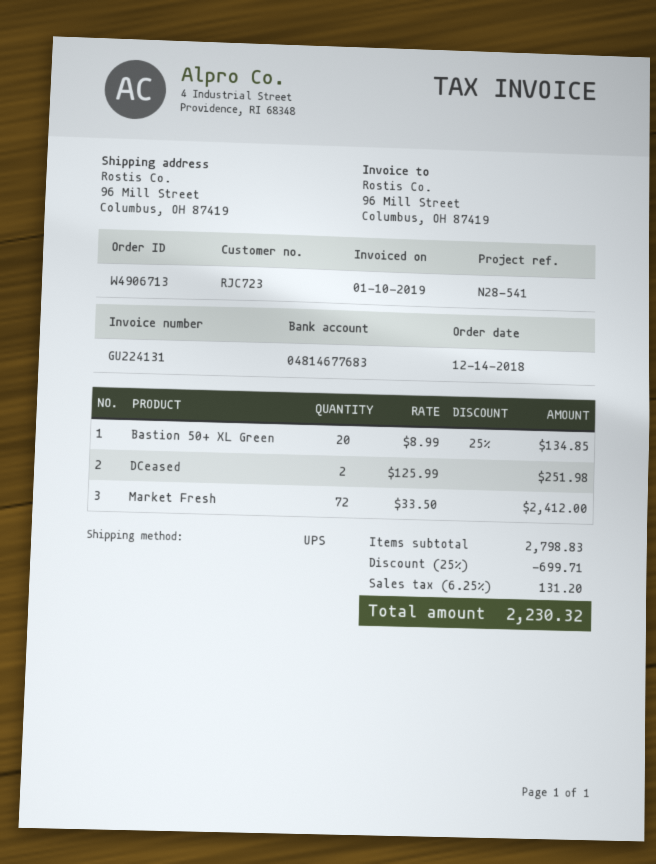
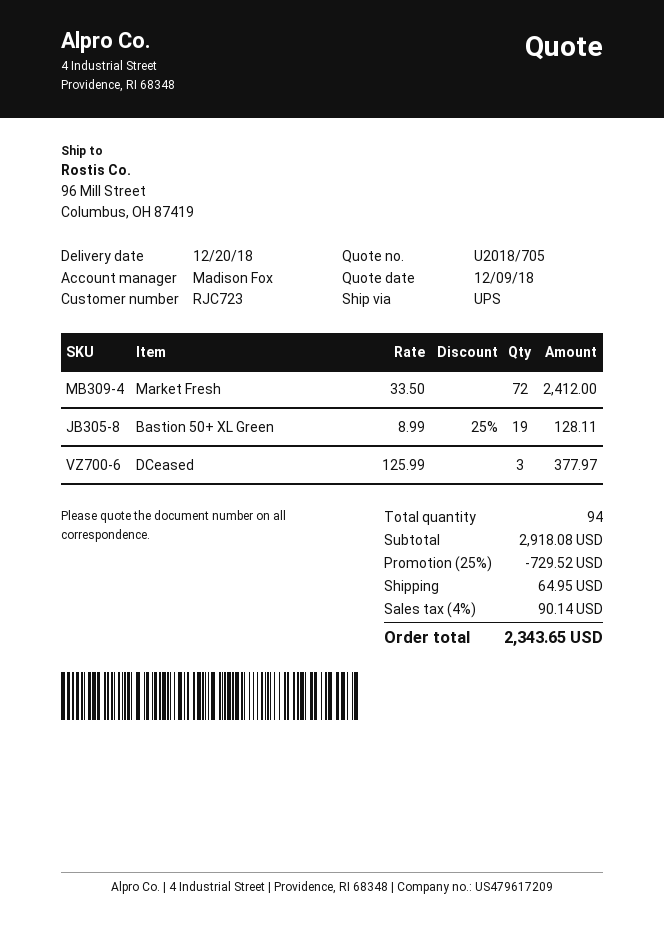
Bastion 50+ XL Green: 20 x 8.99 - 25% = 134.85 -> 19 x 8.99 - 25% = 128.11
DCeased: 2 x 125.99 = 251.98 -> 3 x 125.99 = 377.97
subtotal: 2798.83 -> 2918.08
discount: 25% = 699.71 -> 25% = 729.52
shipping: none -> 64.95
tax: 6.25% = 131.20 -> 4% = 90.14
total: 2230.32 -> 2343.65

